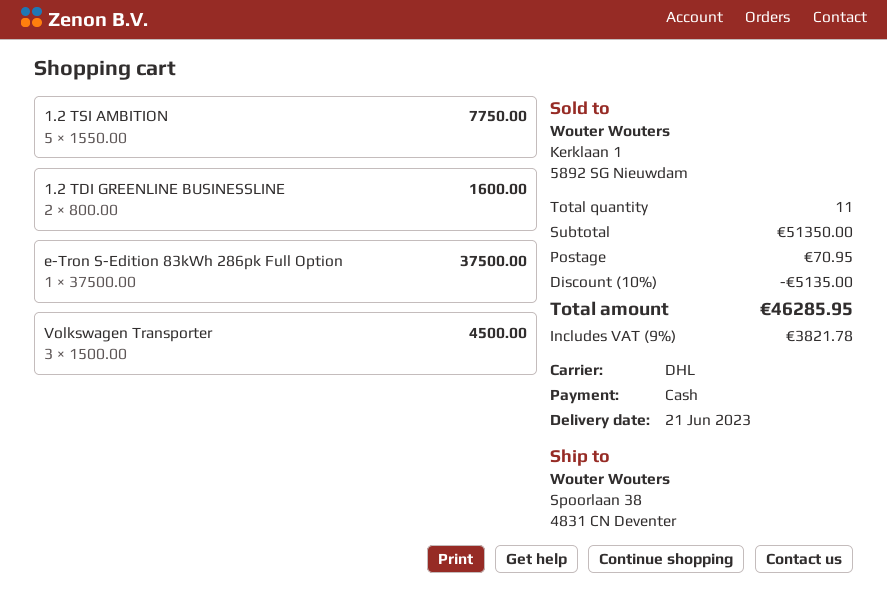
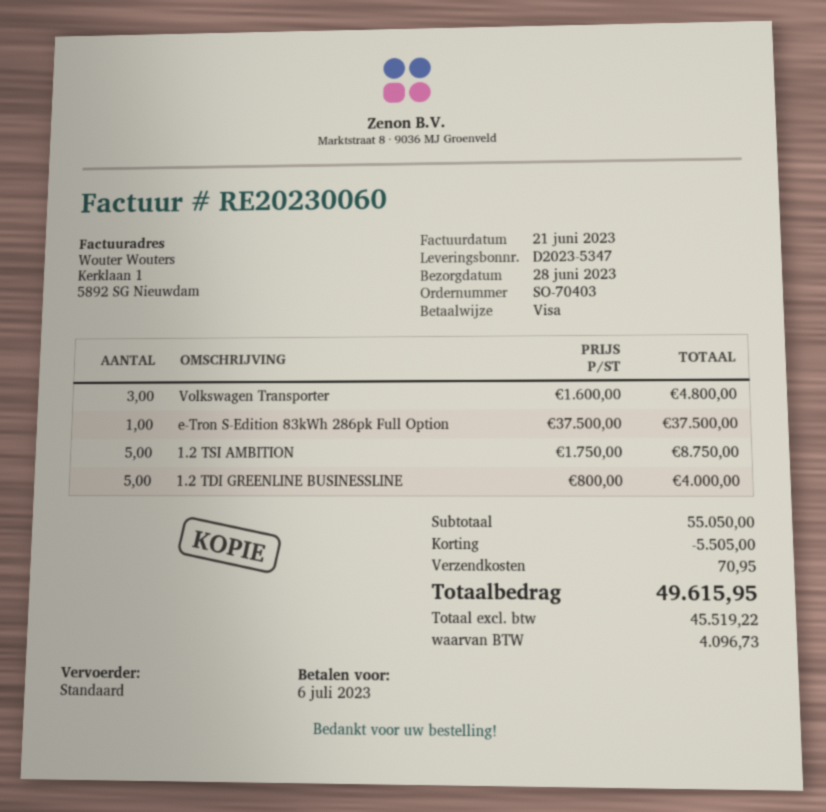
delivery date: 2023-06-21 -> 2023-06-28
payment method: cash -> Visa
shipping method: DHL -> standard
1.2 TSI AMBITION: 5 x 1550.00 = 7750.00 -> 5 x 1750.00 = 8750.00
1.2 TDI GREENLINE BUSINESSLINE: 2 x 800.00 = 1600.00 -> 5 x 800.00 = 4000.00
Volkswagen Transporter: 3 x 1500.00 = 4500.00 -> 3 x 1600.00 = 4800.00
subtotal: 51350.00 -> 55050.00
discount: 5135.00 -> 5505.00
tax: 3821.78 -> 4096.73
total: 46285.95 -> 49615.95

